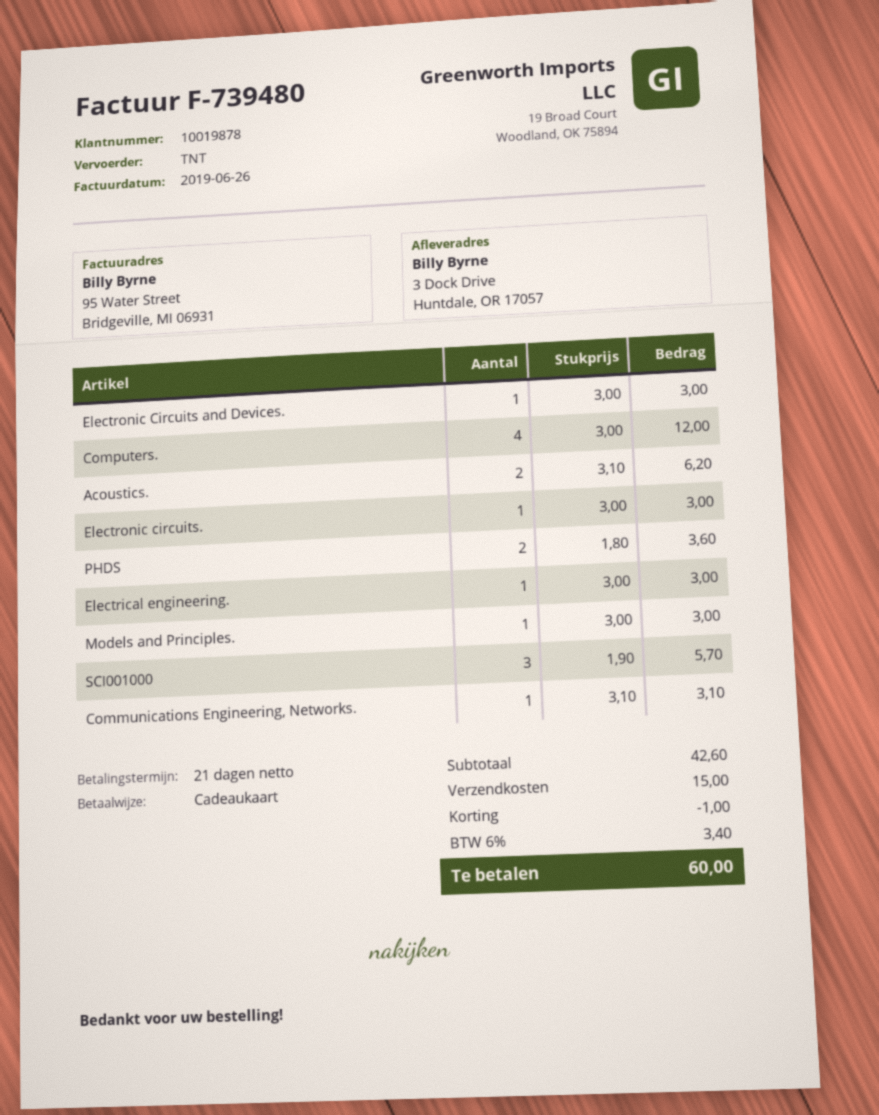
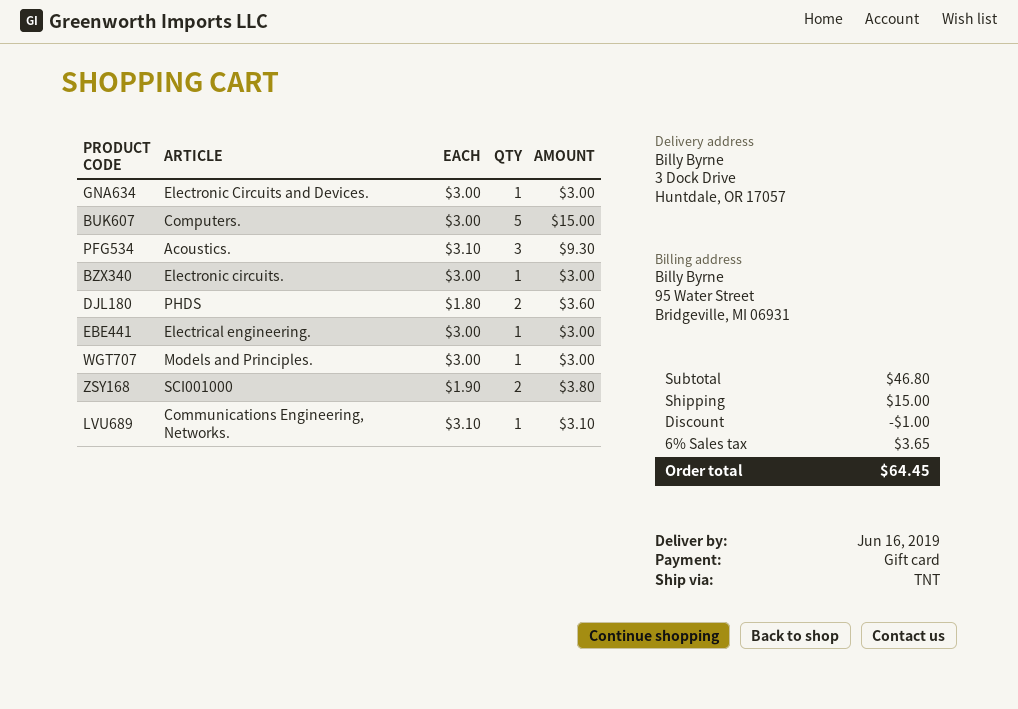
Computers.: 4 x 3.00 = 12.00 -> 5 x 3.00 = 15.00
Acoustics.: 2 x 3.10 = 6.20 -> 3 x 3.10 = 9.30
SCI001000: 3 x 1.90 = 5.70 -> 2 x 1.90 = 3.80
subtotal: 42.60 -> 46.80
tax: 6% = 3.40 -> 6% = 3.65
total: 60.00 -> 64.45

